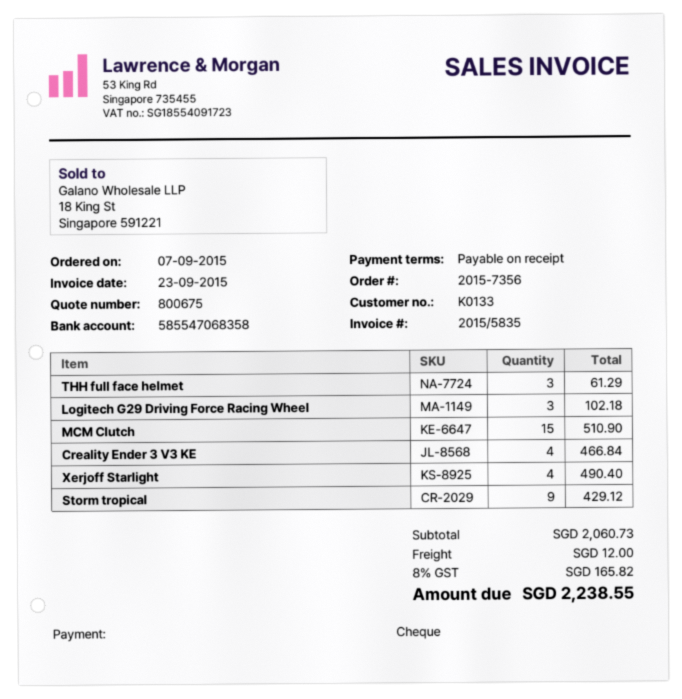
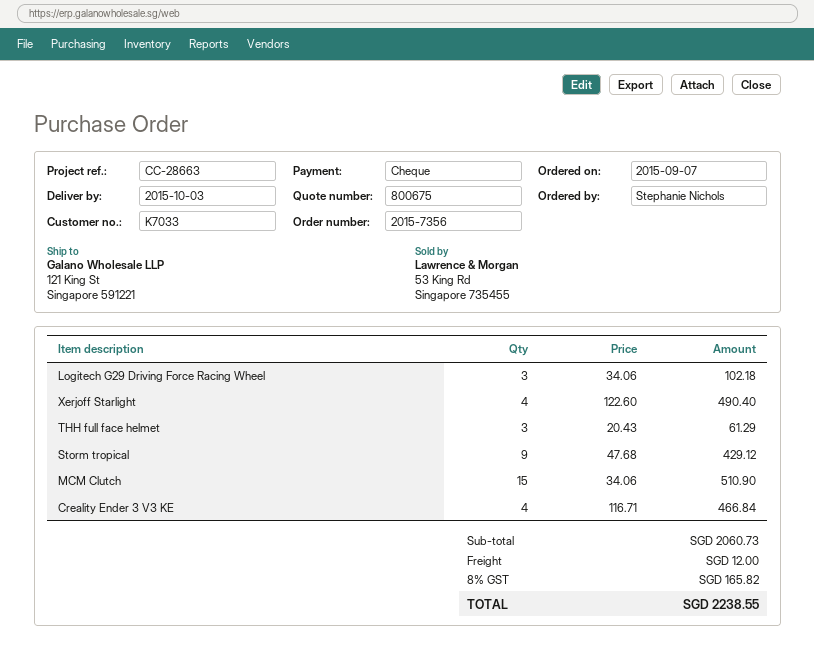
customer number: K0133 -> K7033

